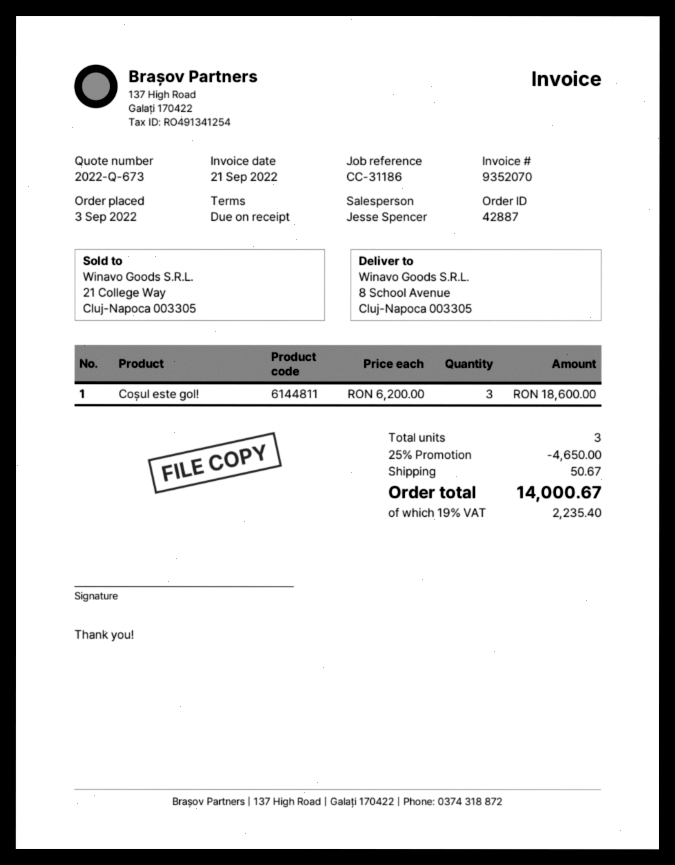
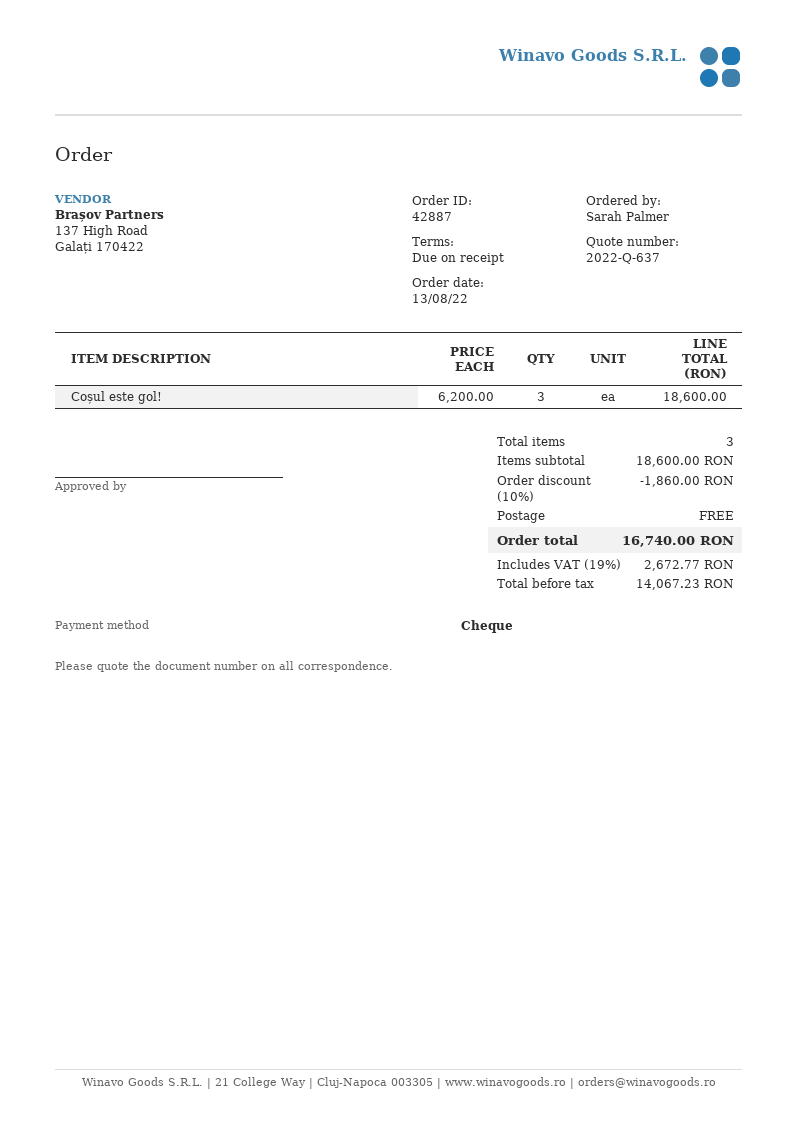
quote number: 2022-Q-673 -> 2022-Q-637
order date: 2022-09-03 -> 2022-08-13
discount: 25% = 4650.00 -> 10% = 1860.00
shipping: 50.67 -> 0.00
tax: 19% = 2235.40 -> 19% = 2672.77
total: 14000.67 -> 16740.00

